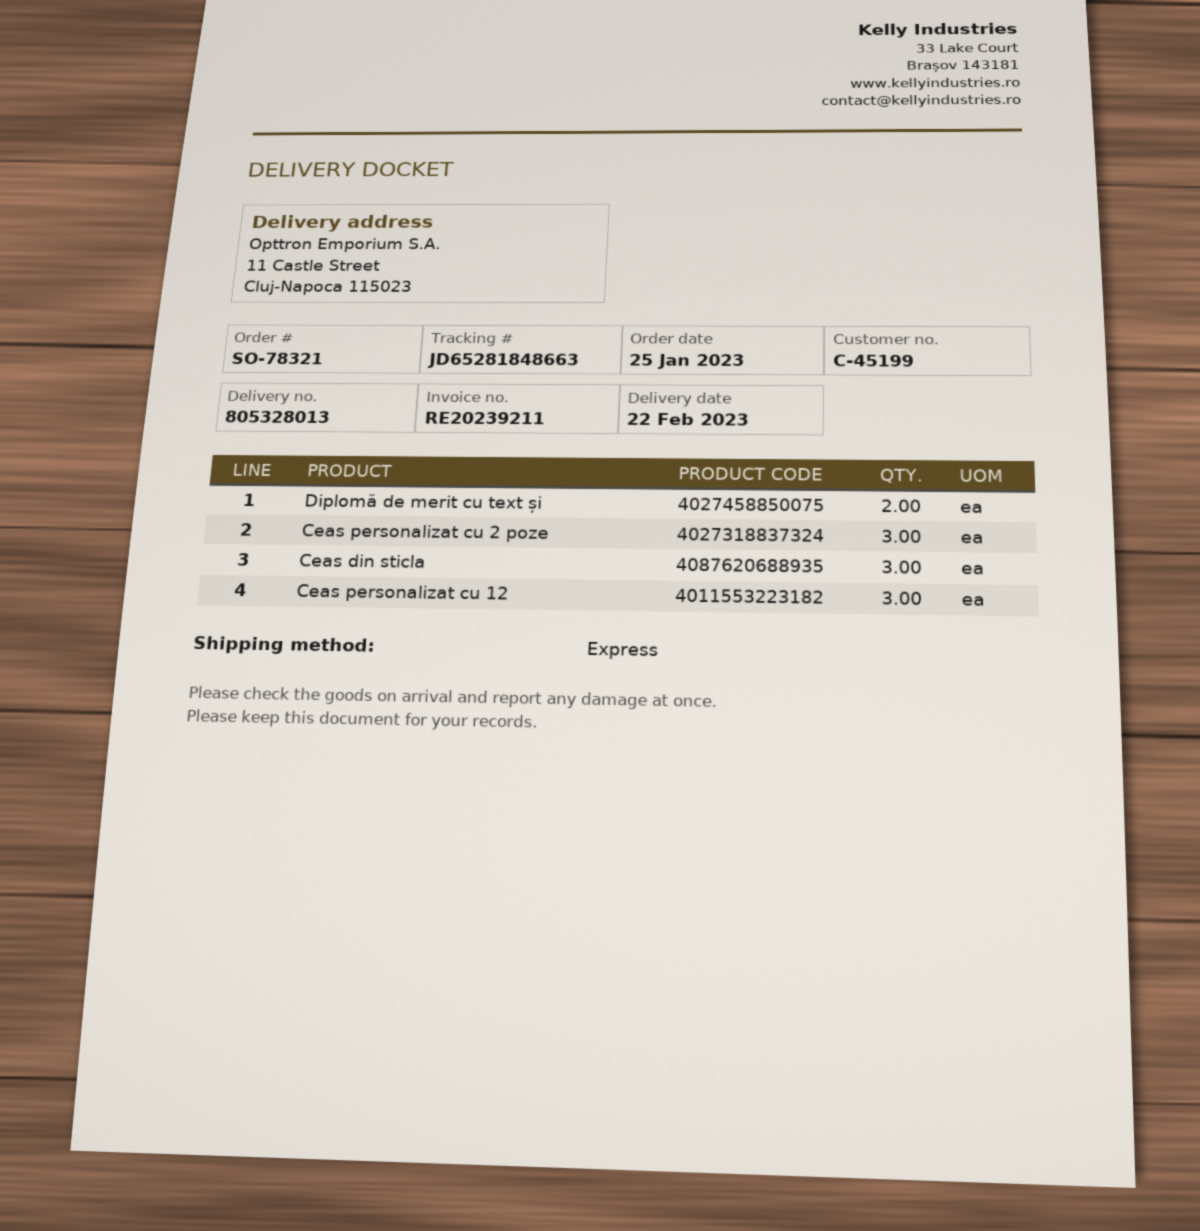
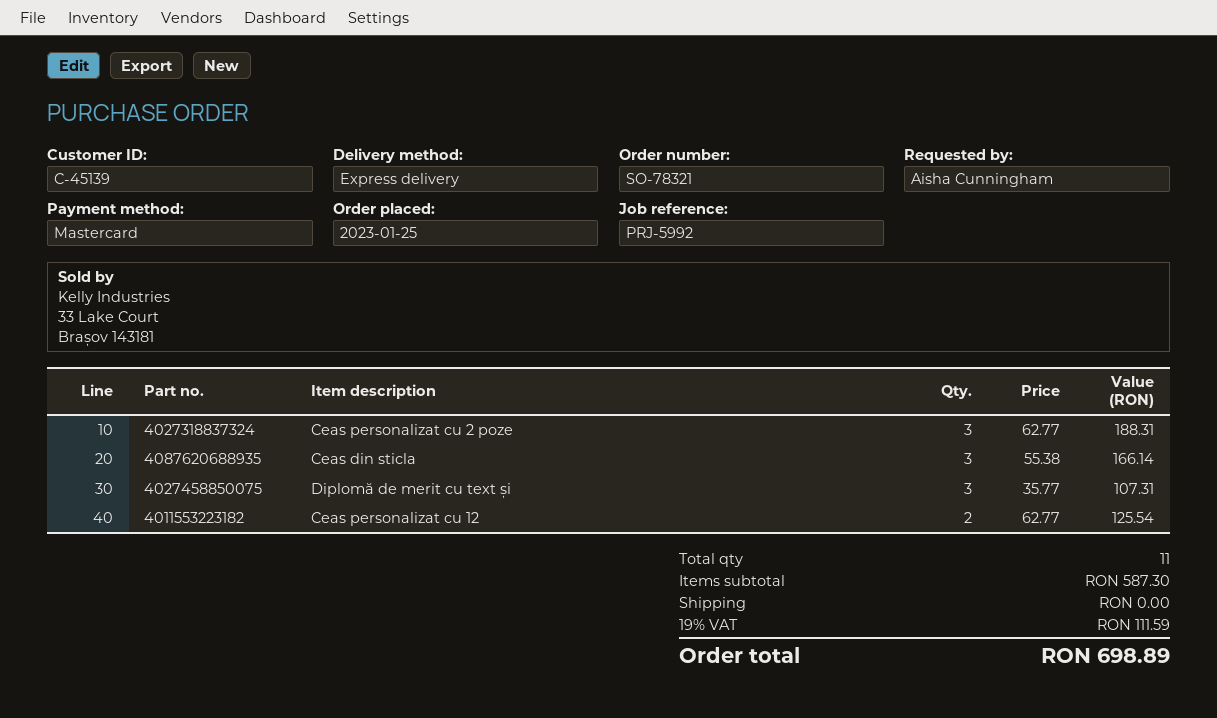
customer number: C-45199 -> C-45139
Diplomă de merit cu text și: 2 -> 3
Ceas personalizat cu 12: 3 -> 2

